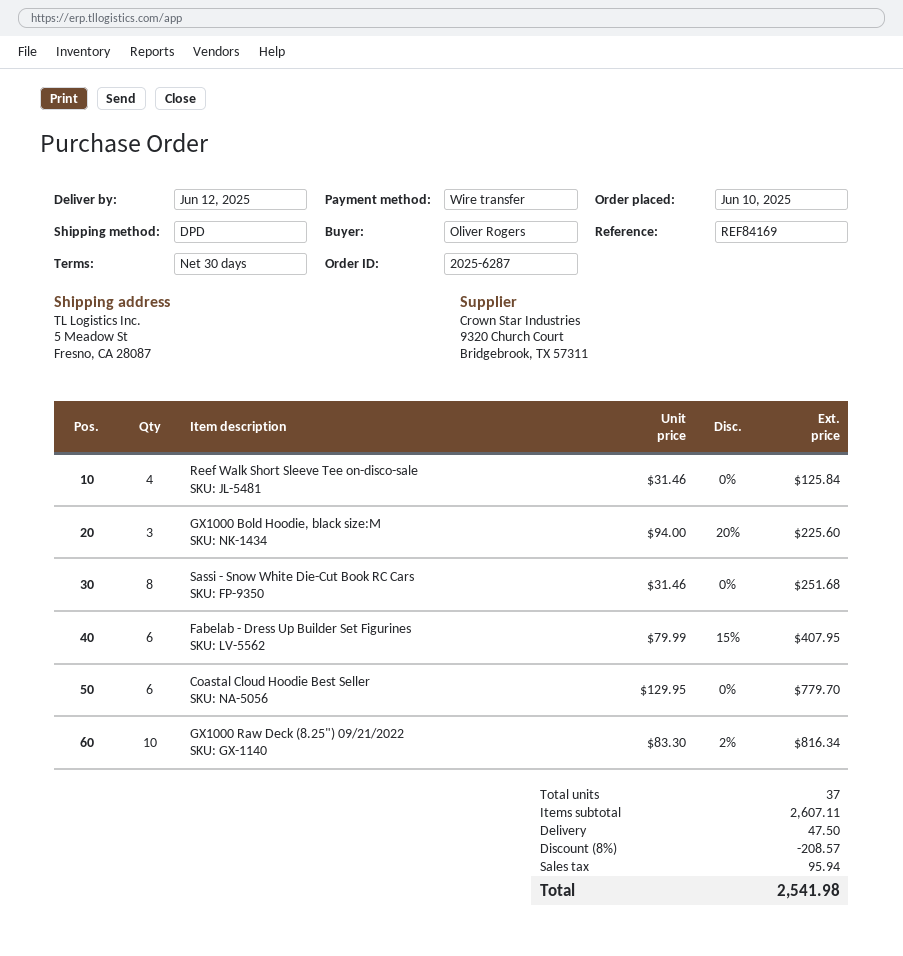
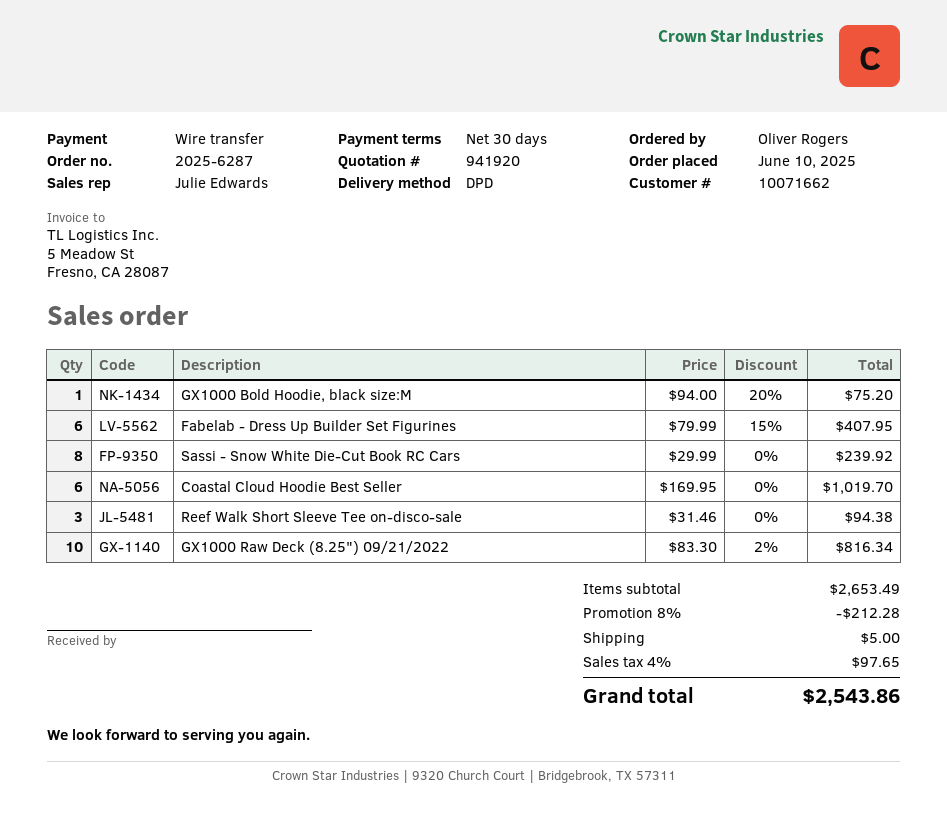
Reef Walk Short Sleeve Tee on-disco-sale: 4 x 31.46 = 125.84 -> 3 x 31.46 = 94.38
GX1000 Bold Hoodie, black size:M: 3 x 94.00 - 20% = 225.60 -> 1 x 94.00 - 20% = 75.20
Sassi - Snow White Die-Cut Book RC Cars: 8 x 31.46 = 251.68 -> 8 x 29.99 = 239.92
Coastal Cloud Hoodie Best Seller: 6 x 129.95 = 779.70 -> 6 x 169.95 = 1019.70
subtotal: 2607.11 -> 2653.49
discount: 8% = 208.57 -> 8% = 212.28
shipping: 47.50 -> 5.00
tax: 95.94 -> 97.65
total: 2541.98 -> 2543.86

